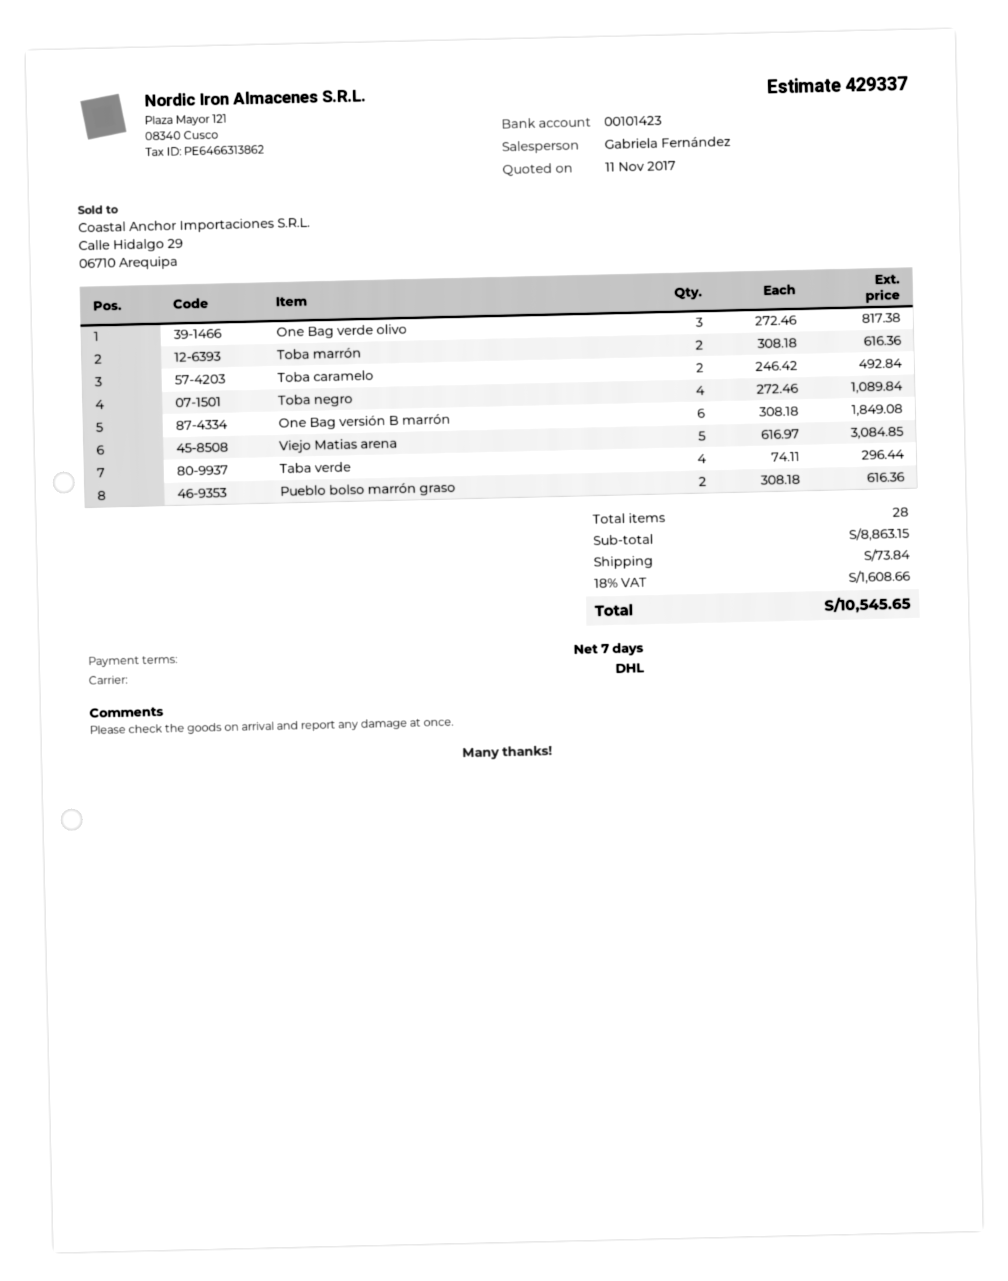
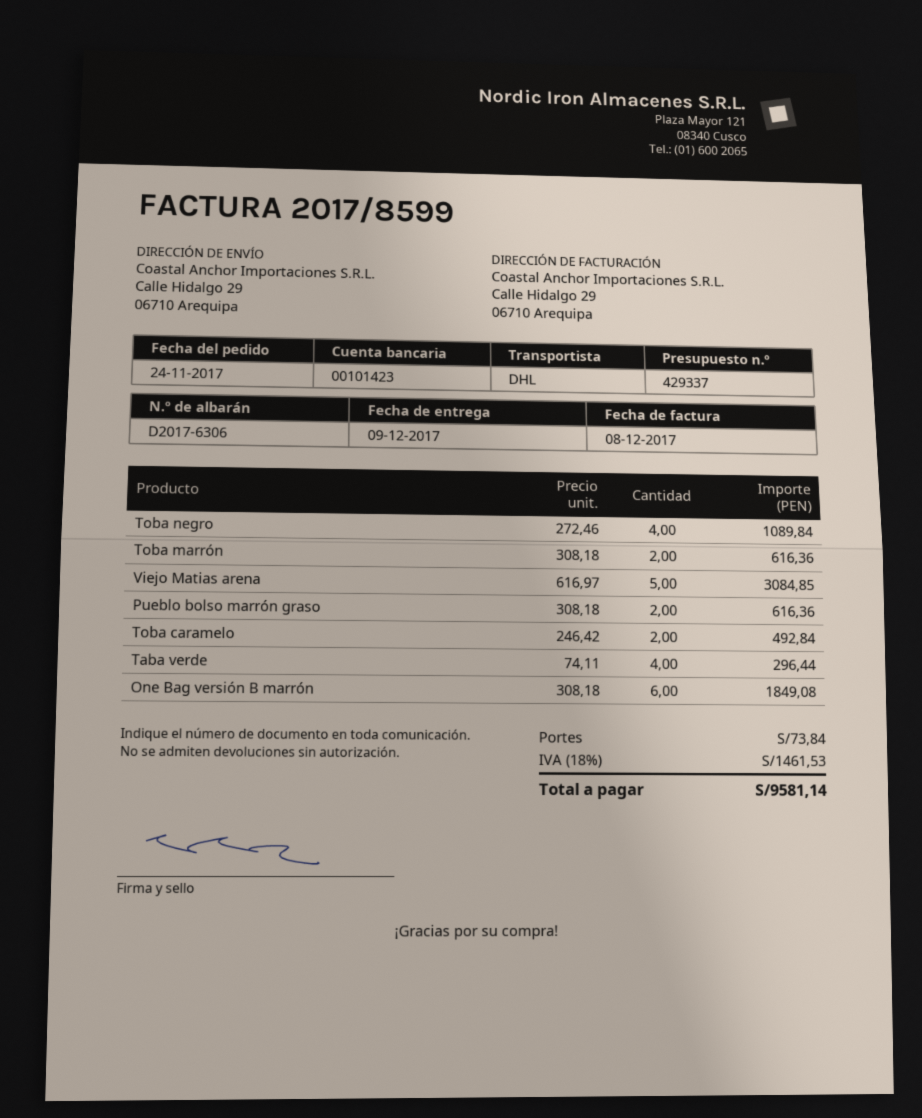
One Bag verde olivo: 3 x 272.46 = 817.38 -> none
tax: 18% = 1608.66 -> 18% = 1461.53
total: 10545.65 -> 9581.14

